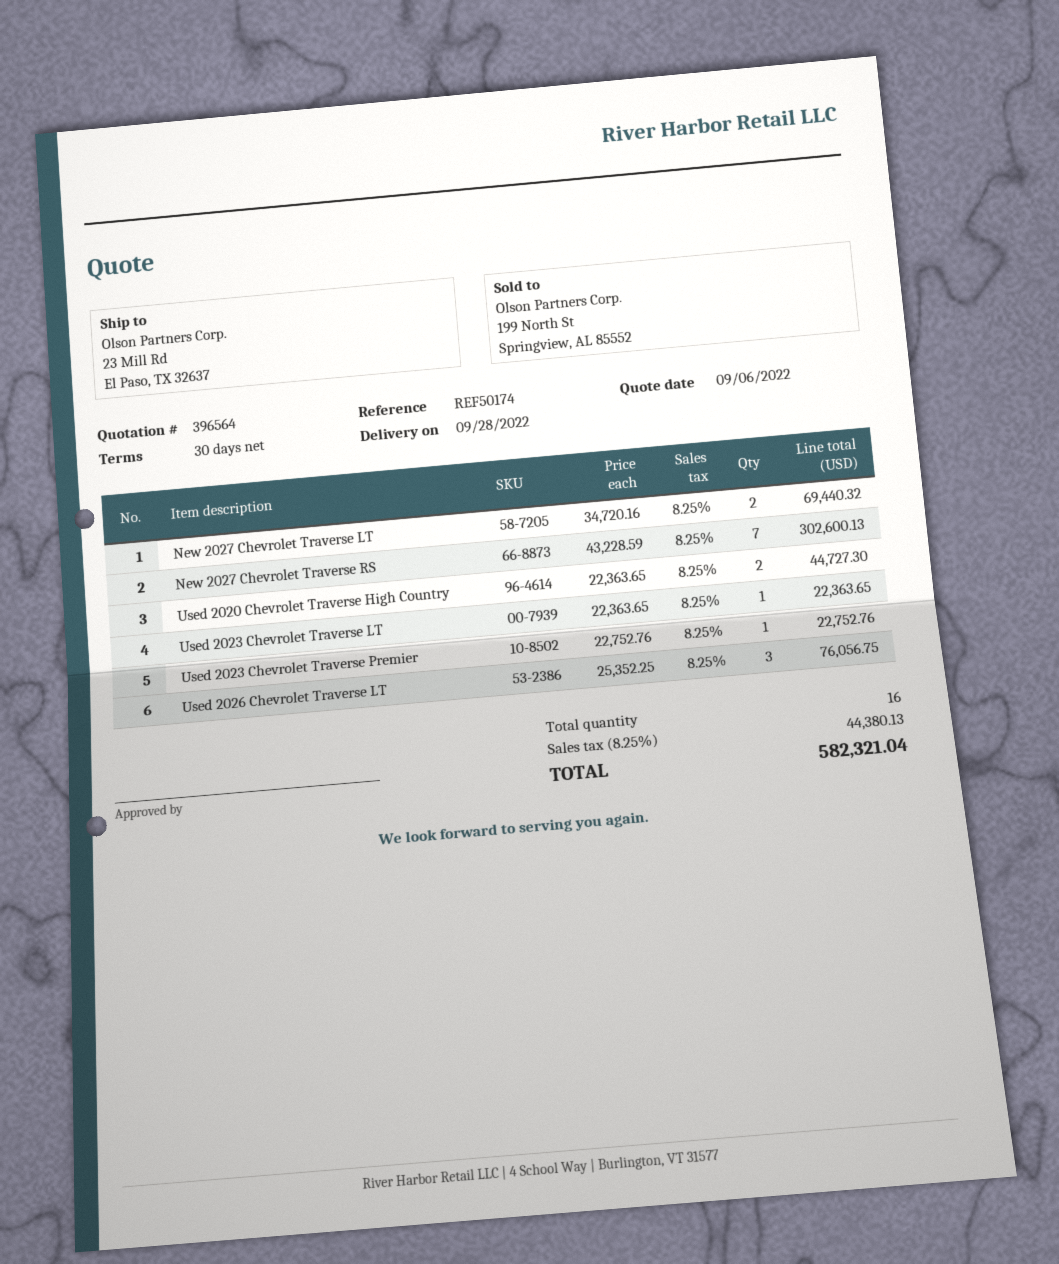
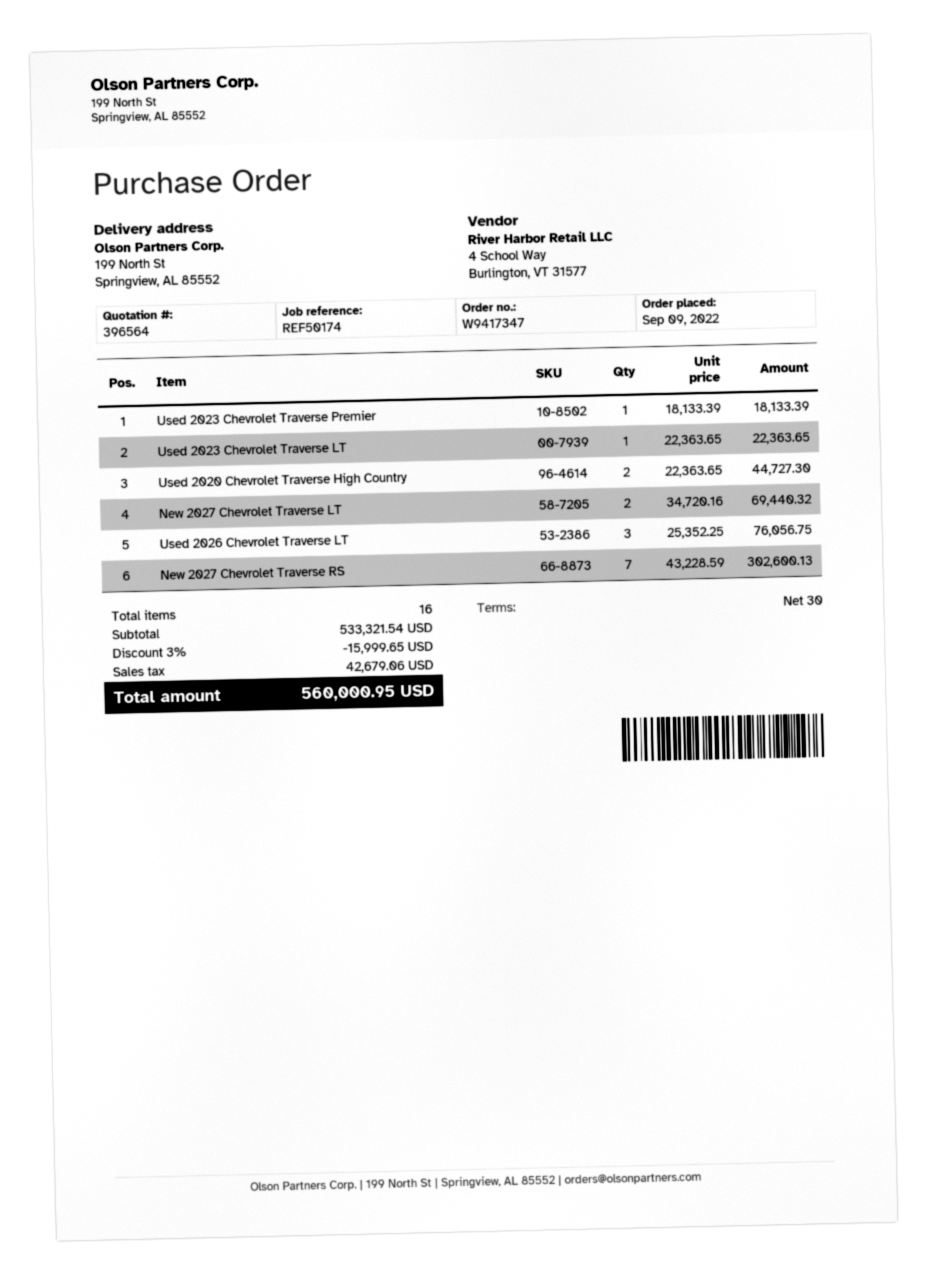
ship to: 23 Mill Rd, El Paso, TX 32637 -> 199 North St, Springview, AL 85552
Used 2023 Chevrolet Traverse Premier: 1 x 22752.76 = 22752.76 -> 1 x 18133.39 = 18133.39
discount: none -> 3% = 15999.65
tax: 44380.13 -> 42679.06
total: 582321.04 -> 560000.95

